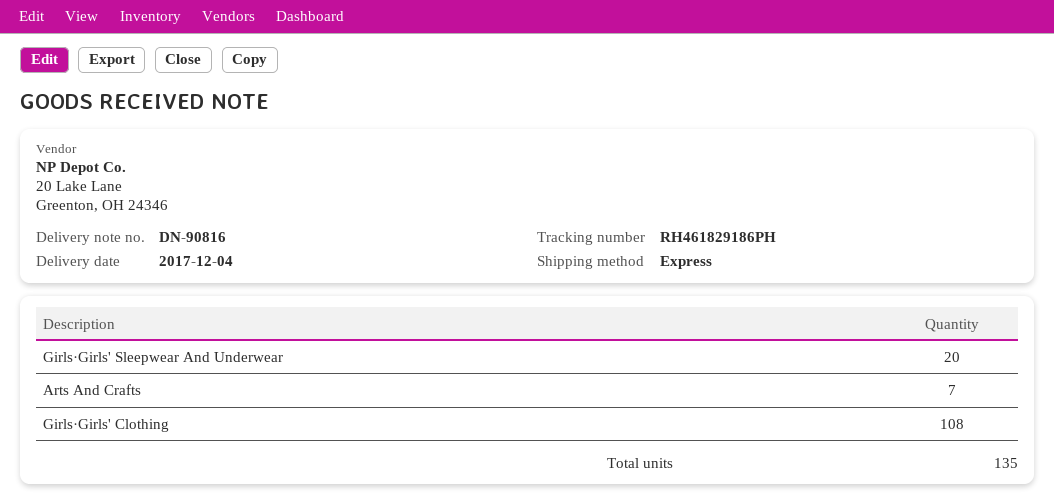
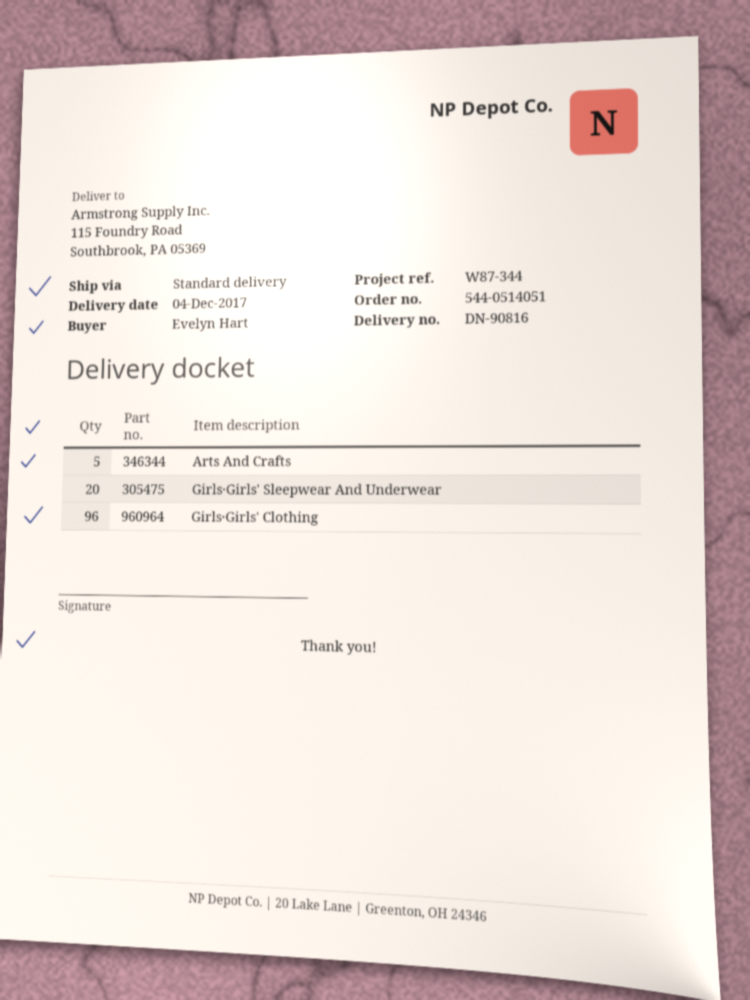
shipping method: express -> standard
Arts And Crafts: 7 -> 5
Girls·Girls' Clothing: 108 -> 96

